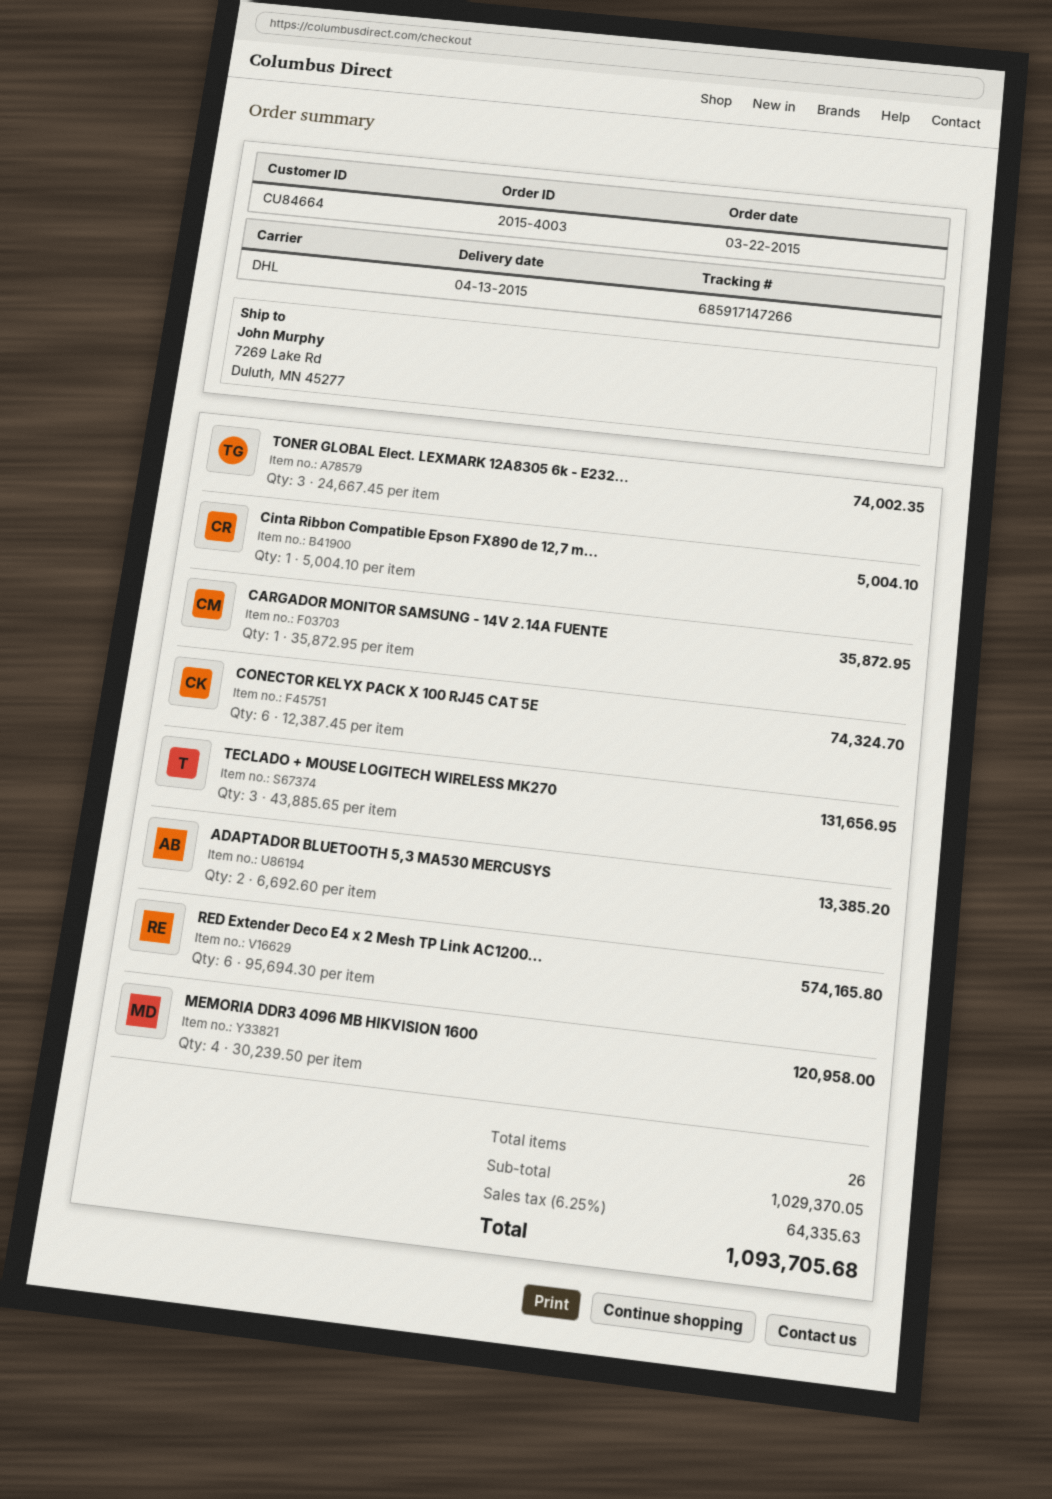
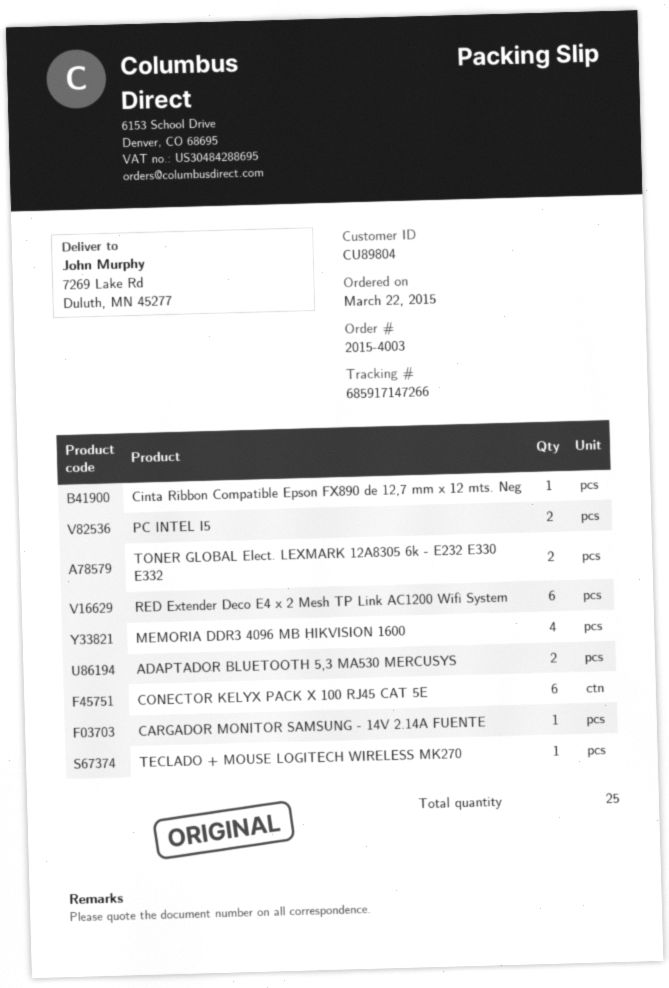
customer number: CU84664 -> CU89804
TONER GLOBAL Elect. LEXMARK 12A8305 6k - E232...: 3 -> 2
TECLADO + MOUSE LOGITECH WIRELESS MK270: 3 -> 1
PC INTEL I5: none -> 2
total quantity: 26 -> 25

